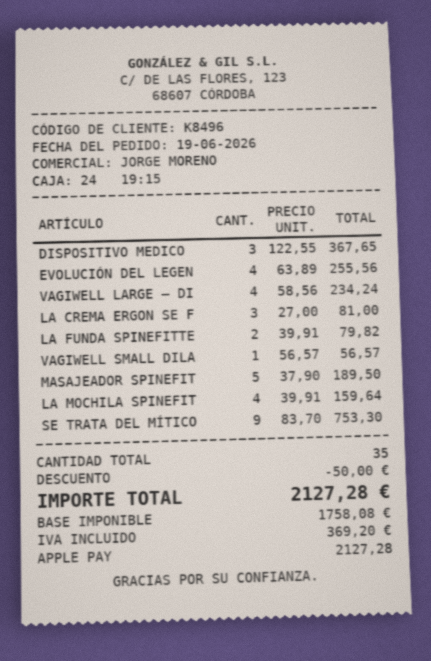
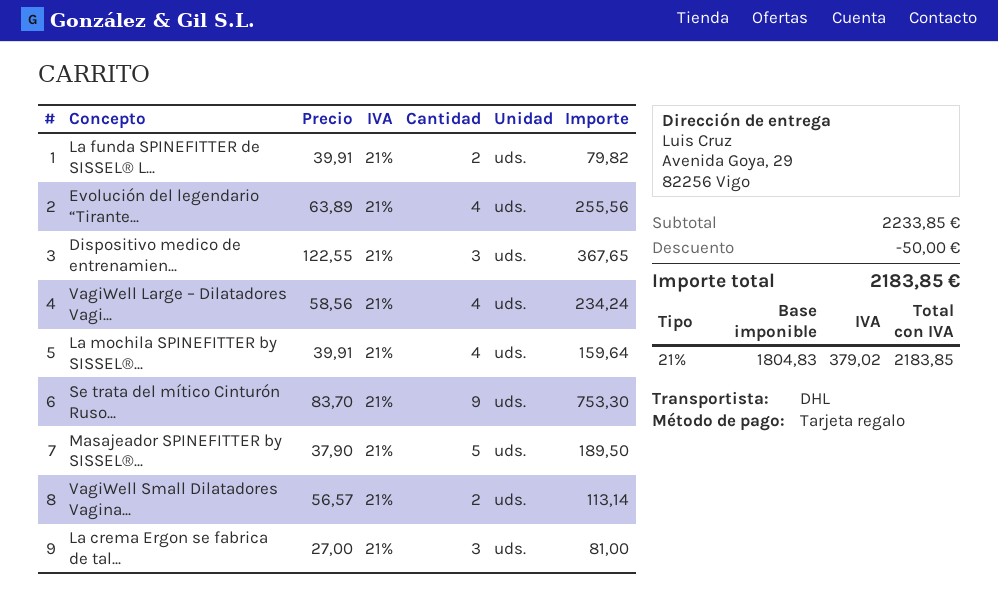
payment method: Apple Pay -> gift card
VAGIWELL SMALL DILA: 1 x 56.57 = 56.57 -> 2 x 56.57 = 113.14
net: 1758.08 -> 1804.83
tax: 369.20 -> 379.02
total: 2127.28 -> 2183.85

